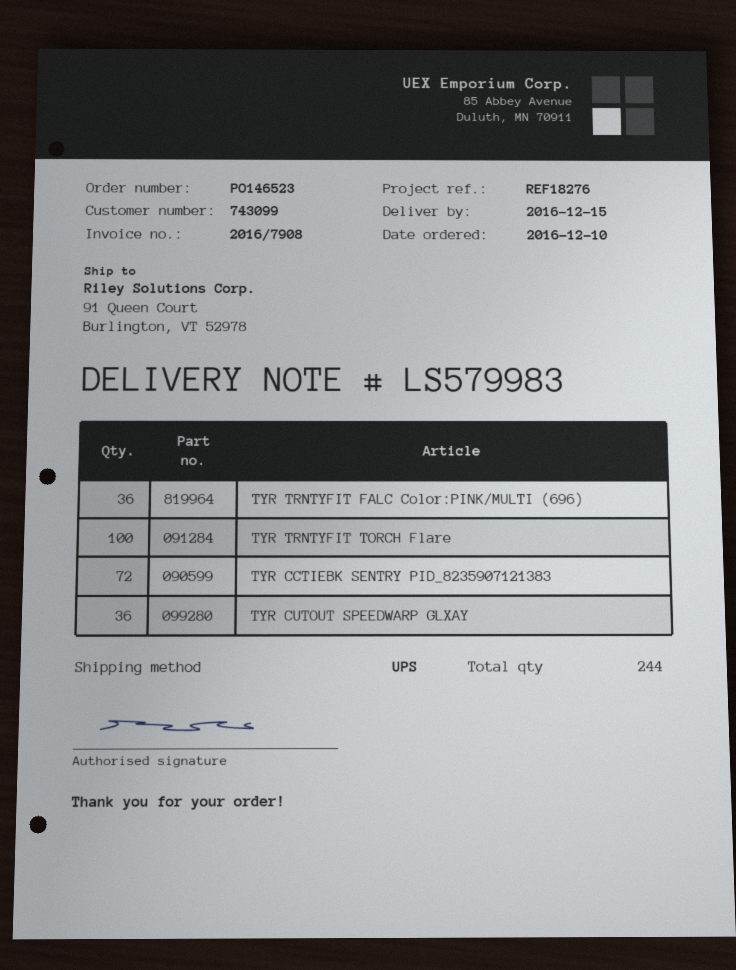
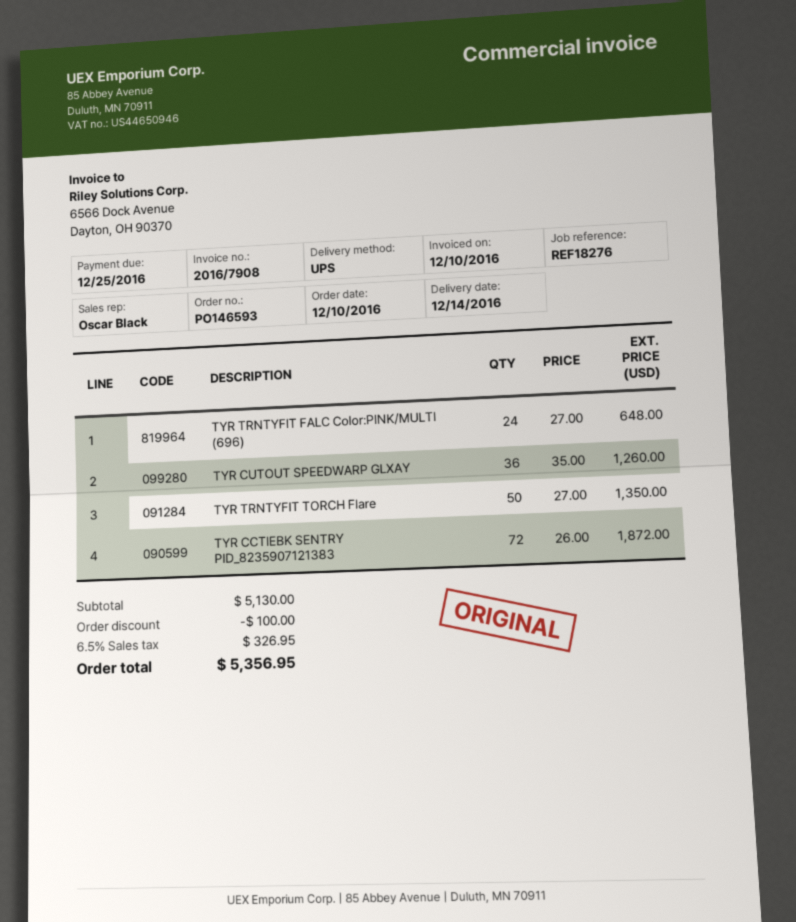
order number: PO146523 -> PO146593
delivery date: 2016-12-15 -> 2016-12-14
TYR TRNTYFIT FALC Color:PINK/MULTI (696): 36 -> 24
TYR TRNTYFIT TORCH Flare: 100 -> 50

